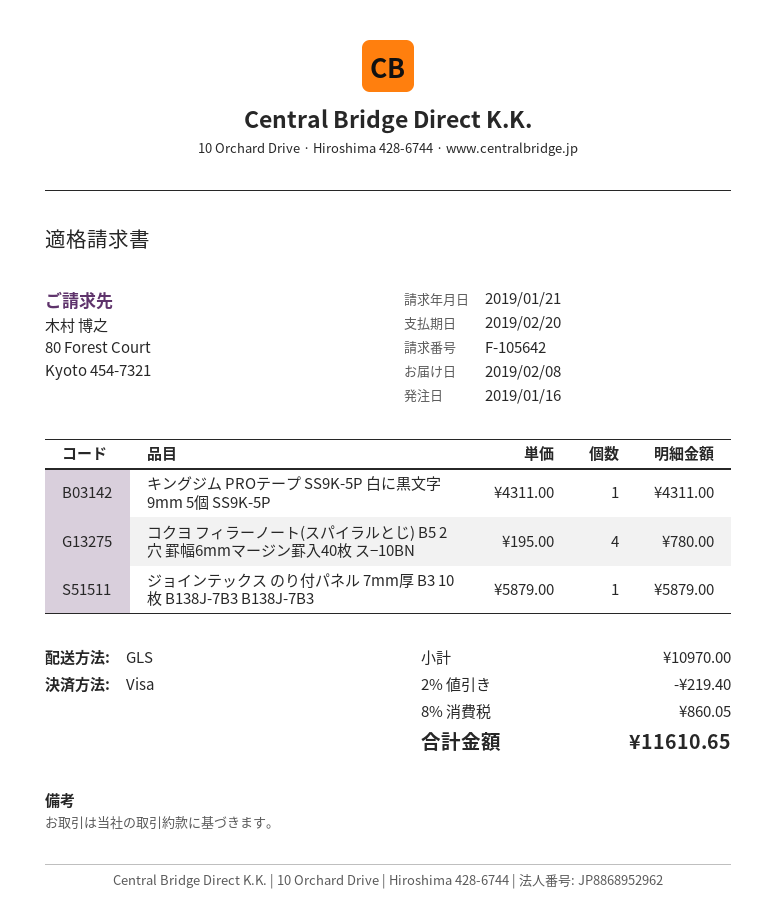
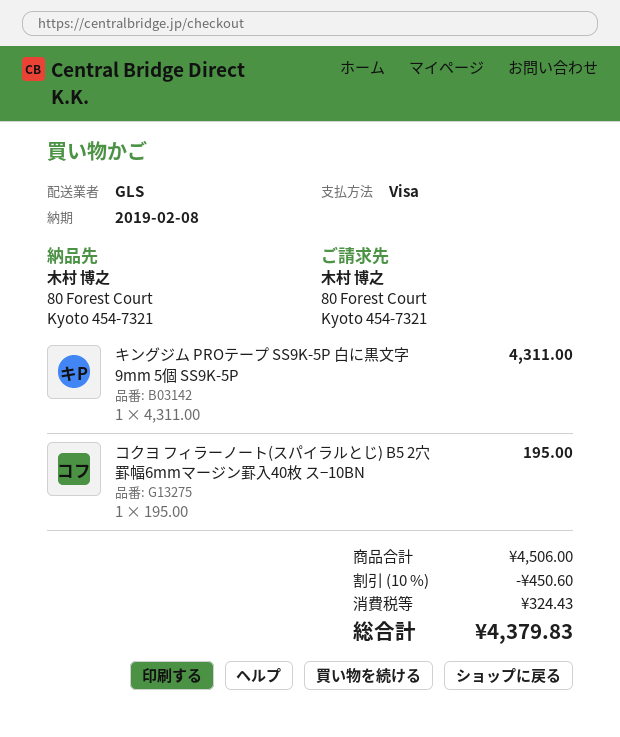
コクヨ フィラーノート(スパイラルとじ) B5 2穴 罫幅6mmマージン罫入40枚 ス−10BN: 4 x 195.00 = 780.00 -> 1 x 195.00 = 195.00
ジョインテックス のり付パネル 7mm厚 B3 10枚 B138J-7B3 B138J-7B3: 1 x 5879.00 = 5879.00 -> none
subtotal: 10970.00 -> 4506.00
discount: 2% = 219.40 -> 10% = 450.60
tax: 860.05 -> 324.43
total: 11610.65 -> 4379.83

